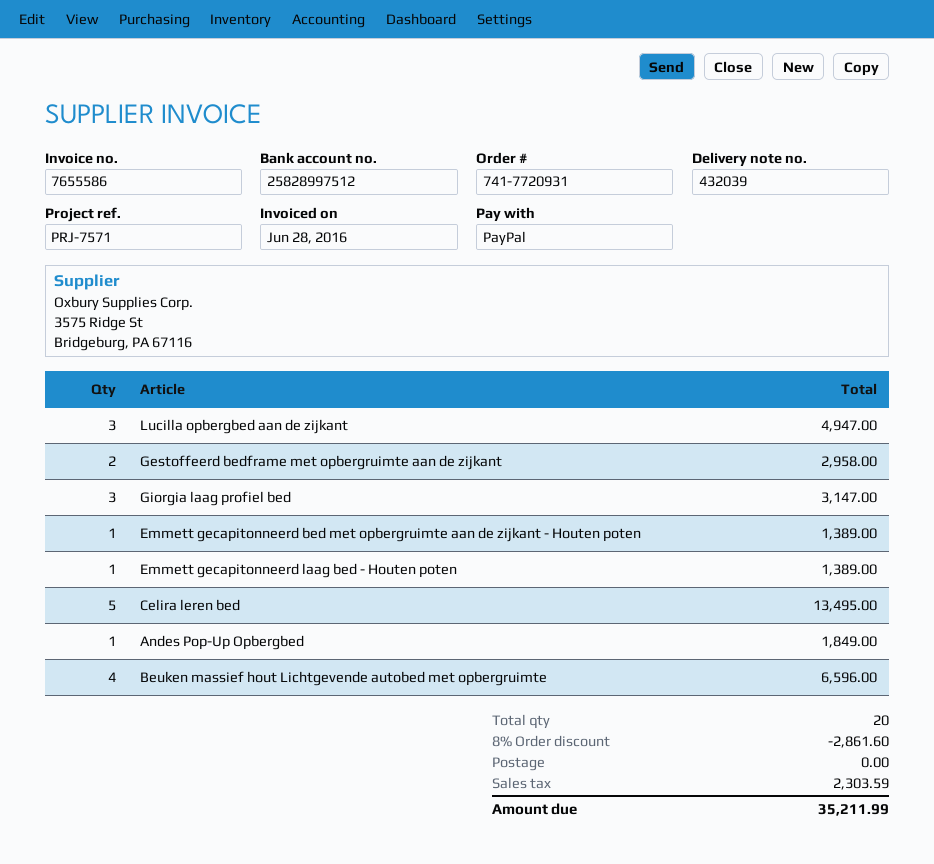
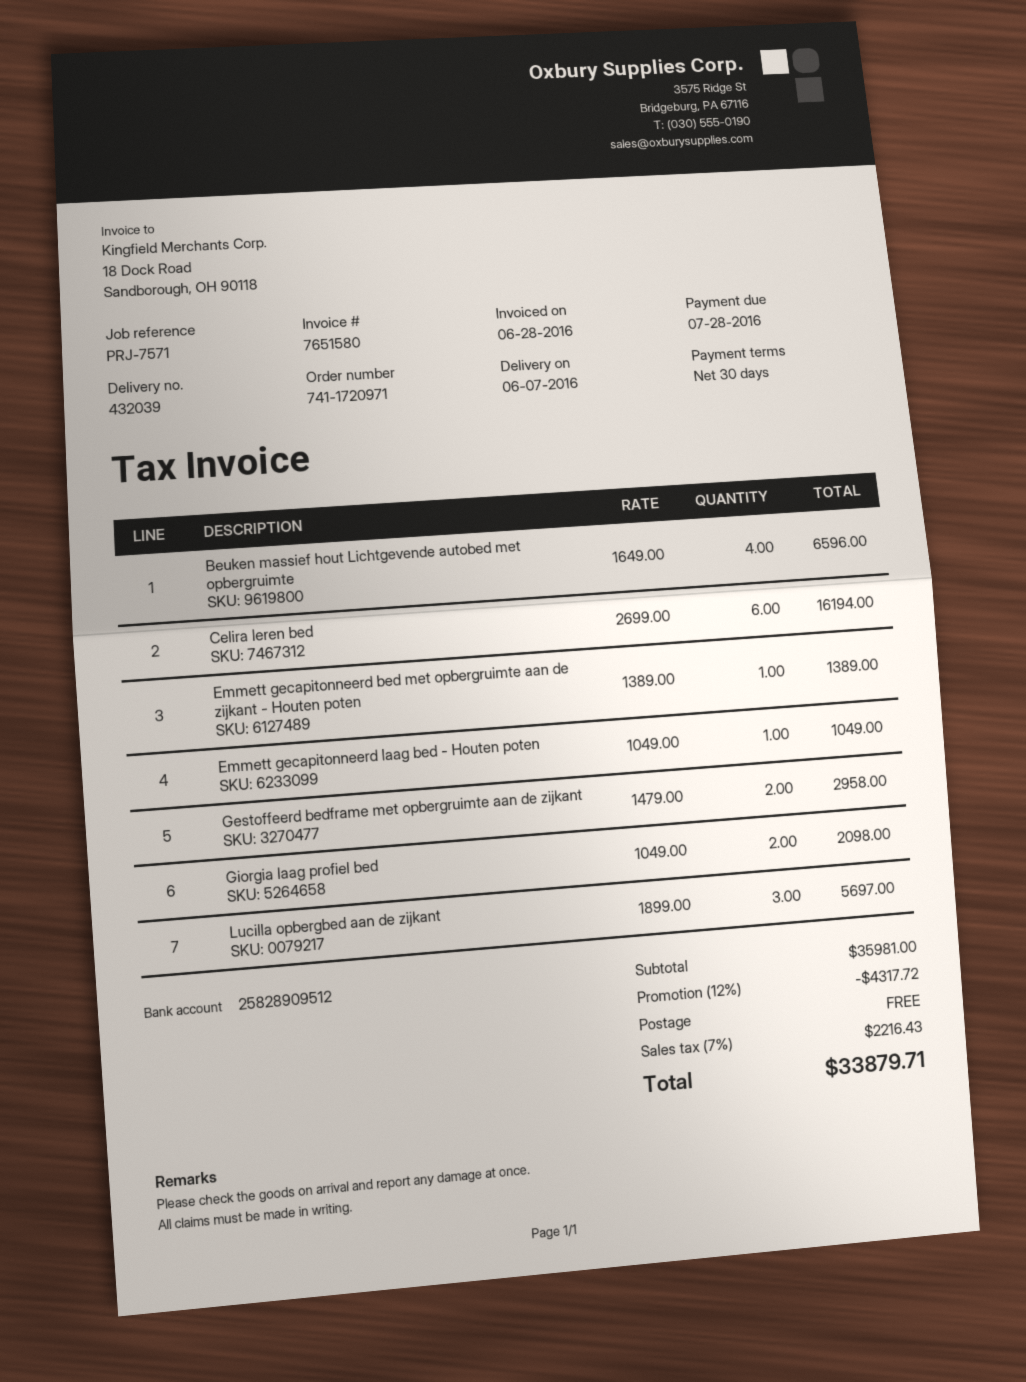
order number: 741-7720931 -> 741-1720971
invoice number: 7655586 -> 7651580
bank account: 25828997512 -> 25828909512
Lucilla opbergbed aan de zijkant: 3 for 4947.00 -> 3 for 5697.00
Giorgia laag profiel bed: 3 for 3147.00 -> 2 for 2098.00
Emmett gecapitonneerd laag bed - Houten poten: 1 for 1389.00 -> 1 for 1049.00
Celira leren bed: 5 for 13495.00 -> 6 for 16194.00
Andes Pop-Up Opbergbed: 1 for 1849.00 -> none
discount: 8% = 2861.60 -> 12% = 4317.72
tax: 2303.59 -> 2216.43
total: 35211.99 -> 33879.71

